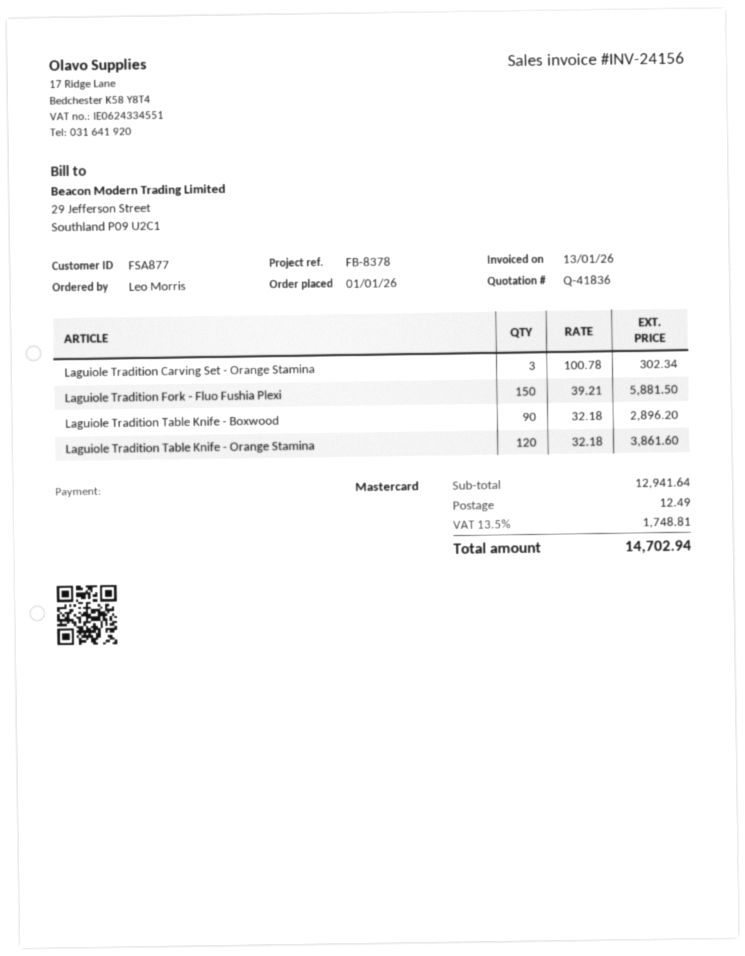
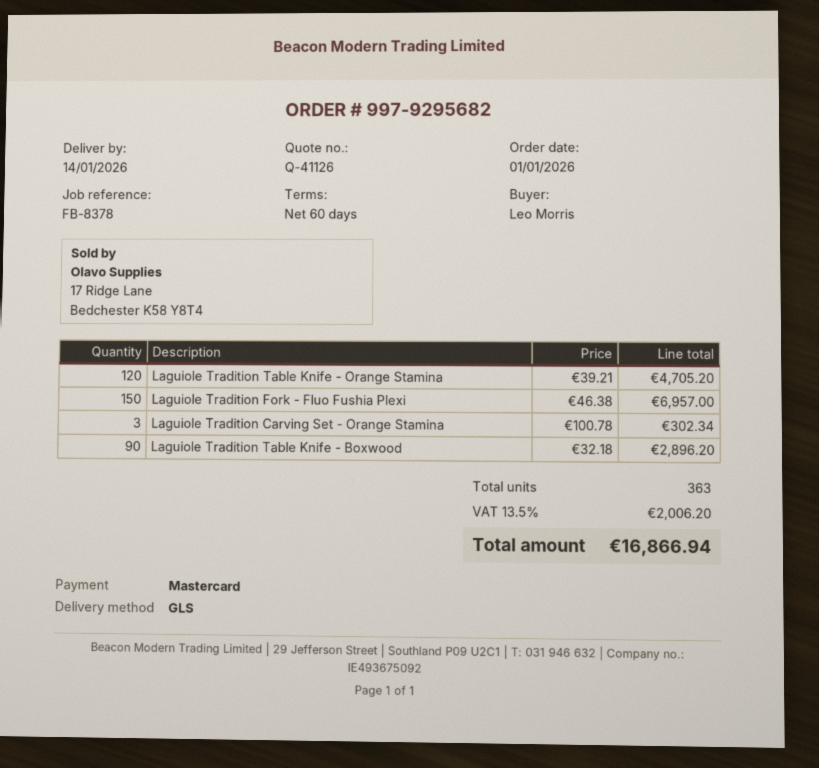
quote number: Q-41836 -> Q-41126
Laguiole Tradition Fork - Fluo Fushia Plexi: 150 x 39.21 = 5881.50 -> 150 x 46.38 = 6957.00
Laguiole Tradition Table Knife - Orange Stamina: 120 x 32.18 = 3861.60 -> 120 x 39.21 = 4705.20
shipping: 12.49 -> none
tax: 13.5% = 1748.81 -> 13.5% = 2006.20
total: 14702.94 -> 16866.94

